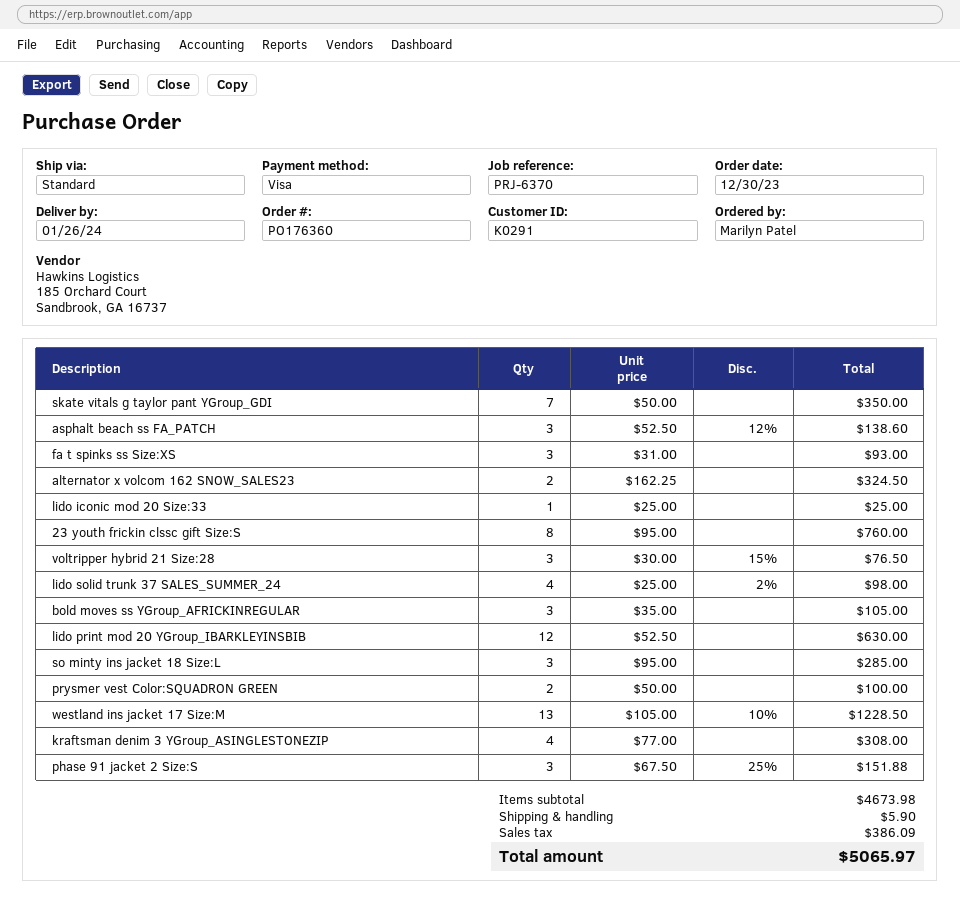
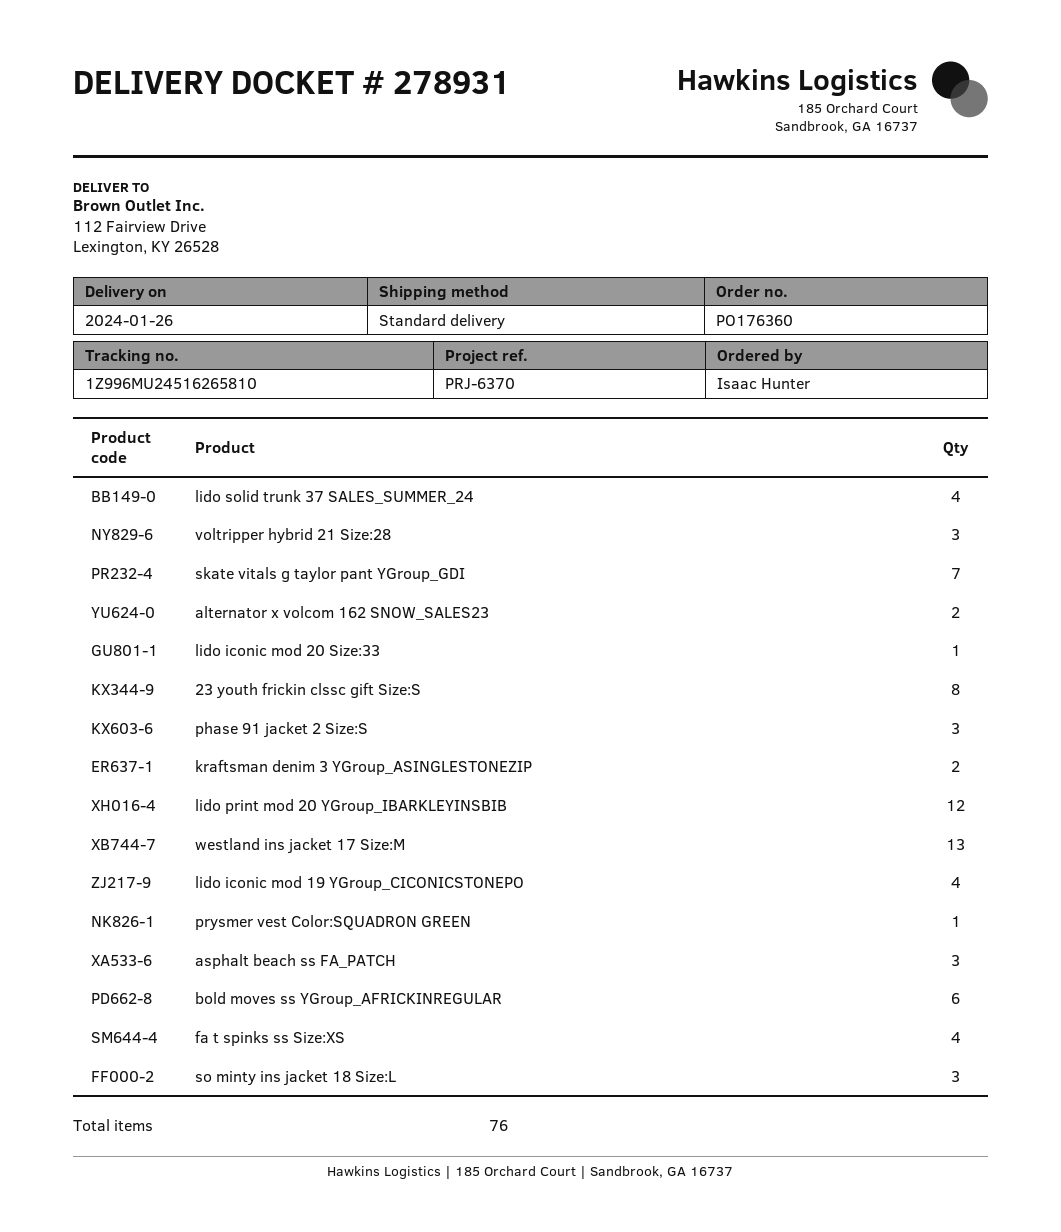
ordered by: Marilyn Patel -> Isaac Hunter
fa t spinks ss Size:XS: 3 -> 4
bold moves ss YGroup_AFRICKINREGULAR: 3 -> 6
prysmer vest Color:SQUADRON GREEN: 2 -> 1
kraftsman denim 3 YGroup_ASINGLESTONEZIP: 4 -> 2
lido iconic mod 19 YGroup_CICONICSTONEPO: none -> 4

